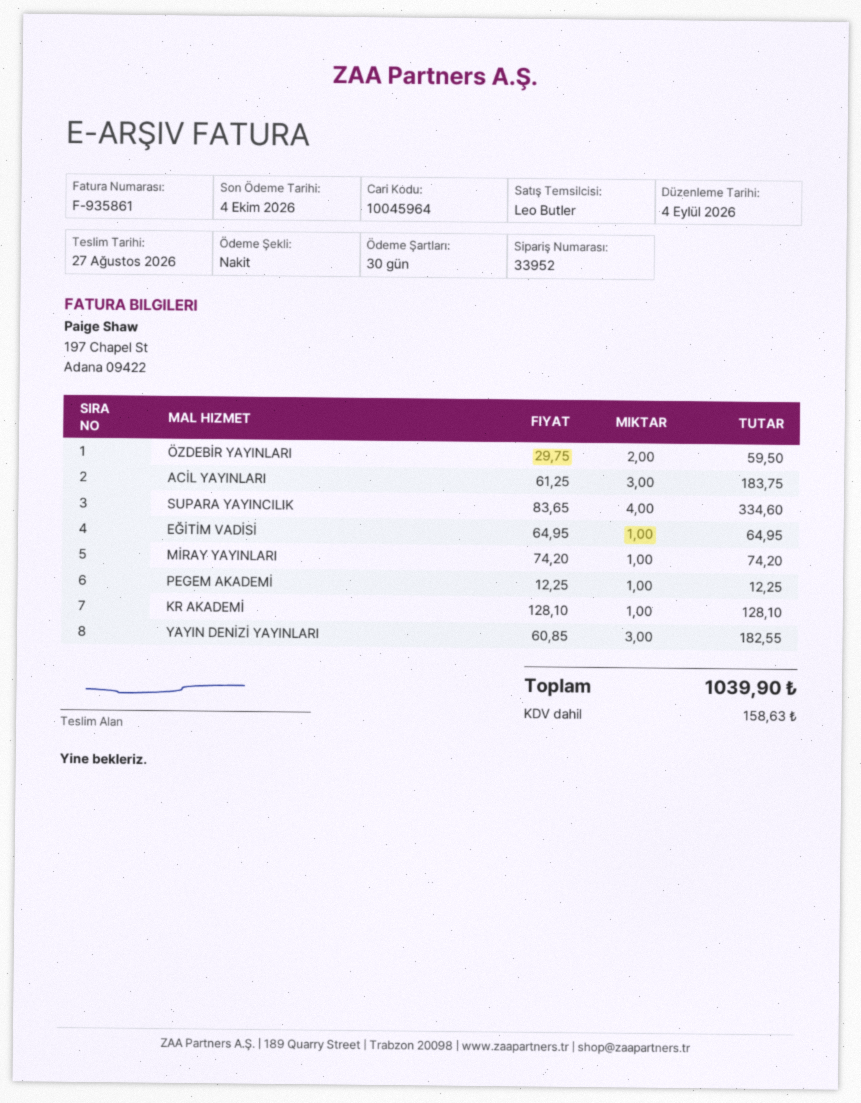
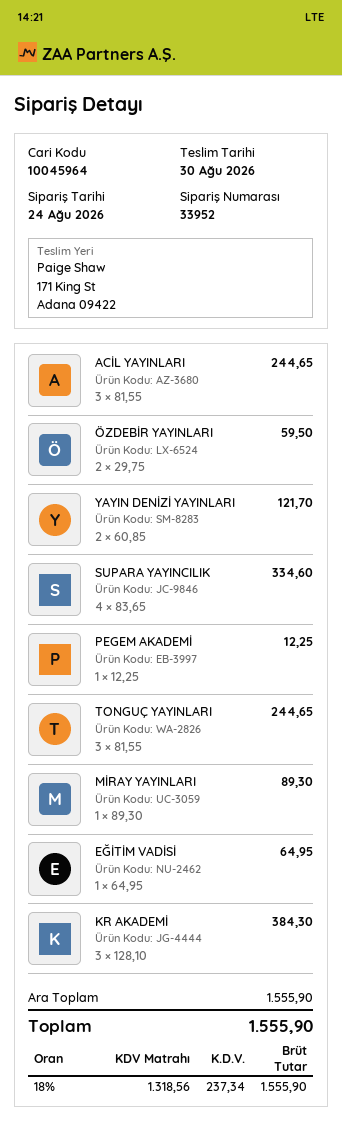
delivery date: 2026-08-27 -> 2026-08-30
ACİL YAYINLARI: 3 x 61.25 = 183.75 -> 3 x 81.55 = 244.65
MİRAY YAYINLARI: 1 x 74.20 = 74.20 -> 1 x 89.30 = 89.30
KR AKADEMİ: 1 x 128.10 = 128.10 -> 3 x 128.10 = 384.30
YAYIN DENİZİ YAYINLARI: 3 x 60.85 = 182.55 -> 2 x 60.85 = 121.70
TONGUÇ YAYINLARI: none -> 3 x 81.55 = 244.65
tax: 158.63 -> 237.34
total: 1039.90 -> 1555.90

